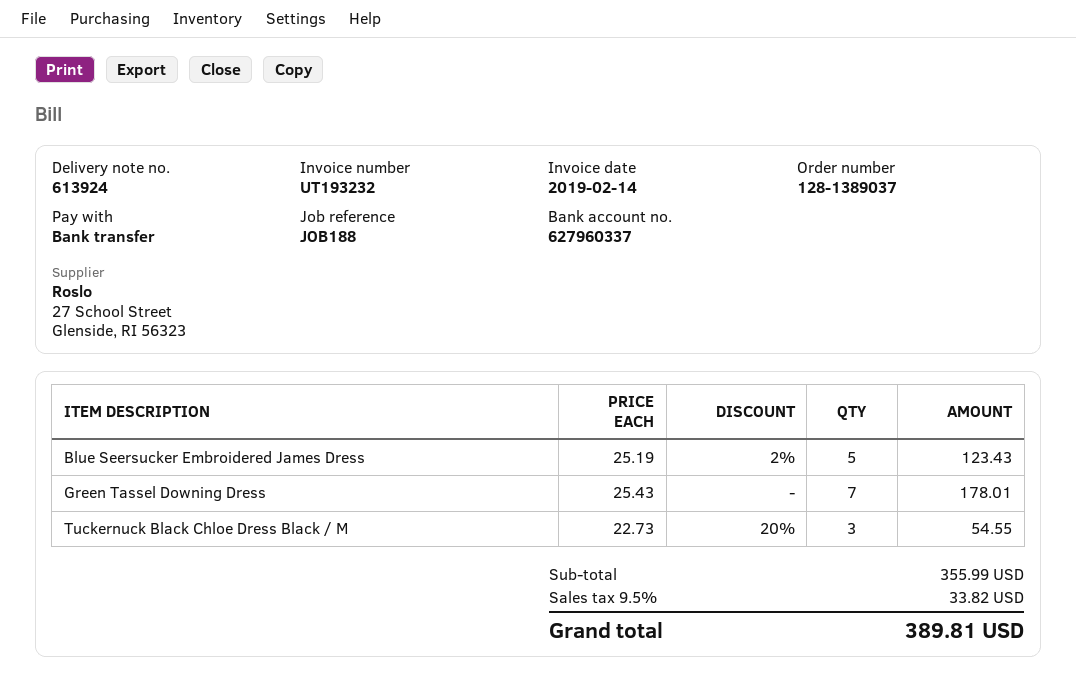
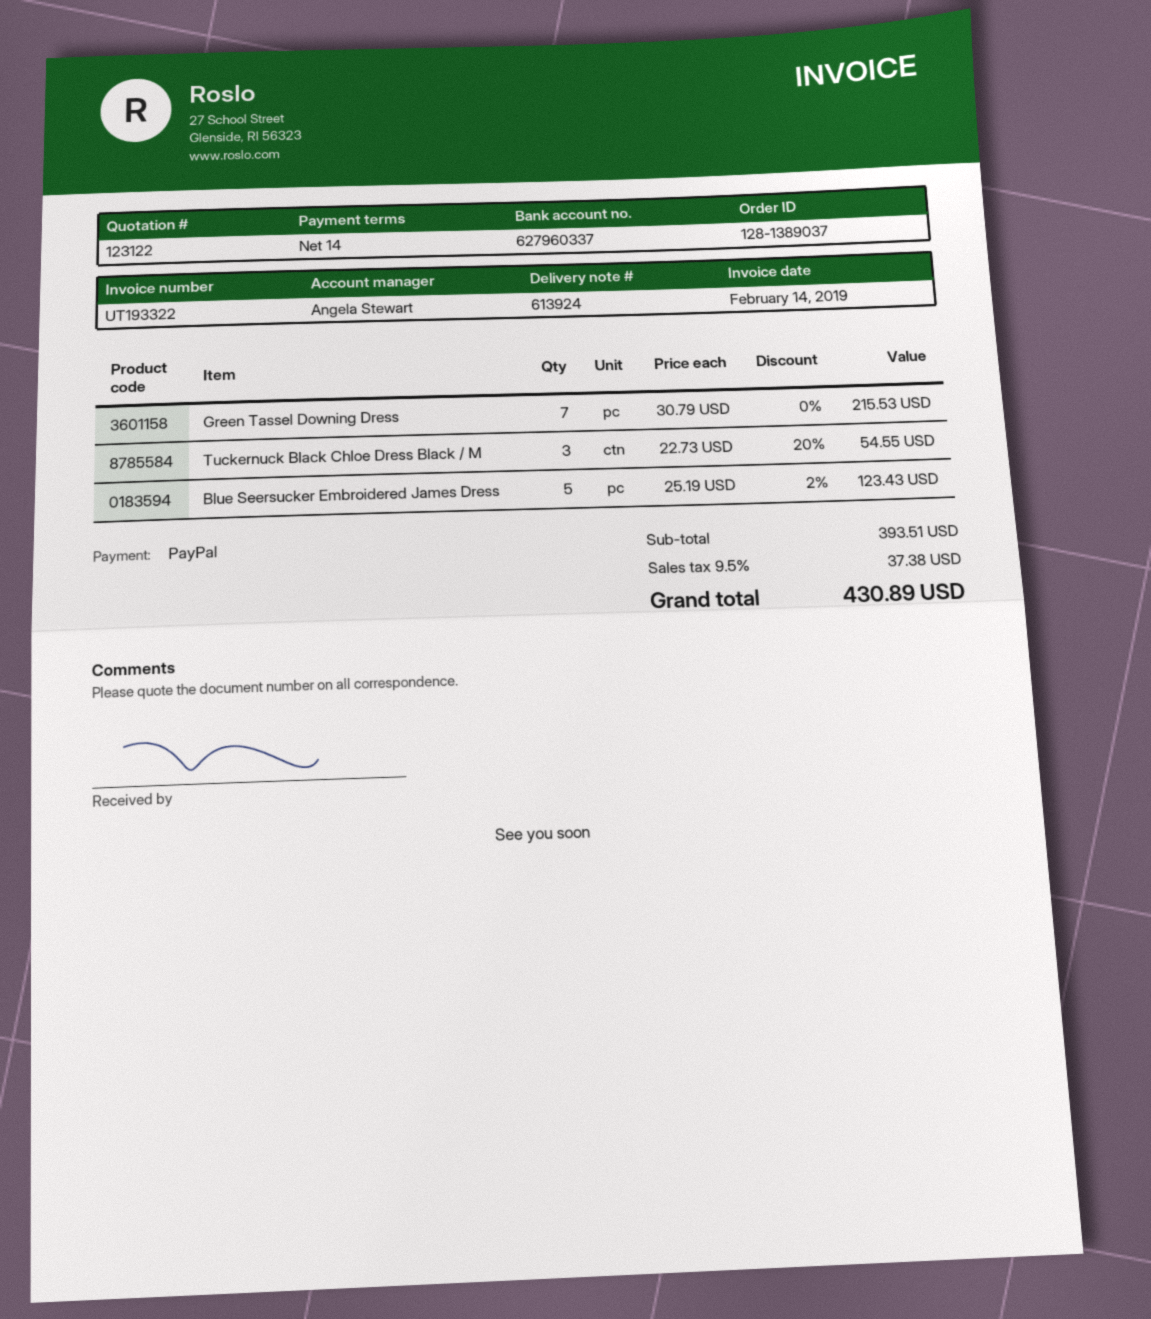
invoice number: UT193232 -> UT193322
payment method: bank transfer -> PayPal
Green Tassel Downing Dress: 7 x 25.43 = 178.01 -> 7 x 30.79 = 215.53
subtotal: 355.99 -> 393.51
tax: 9.5% = 33.82 -> 9.5% = 37.38
total: 389.81 -> 430.89

